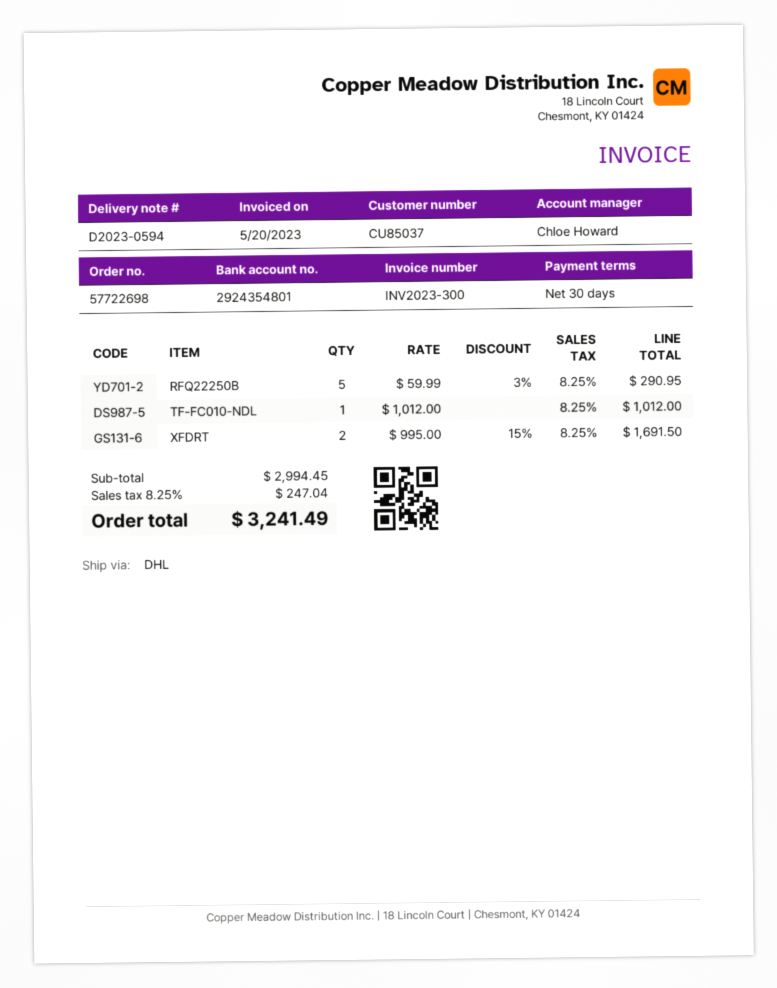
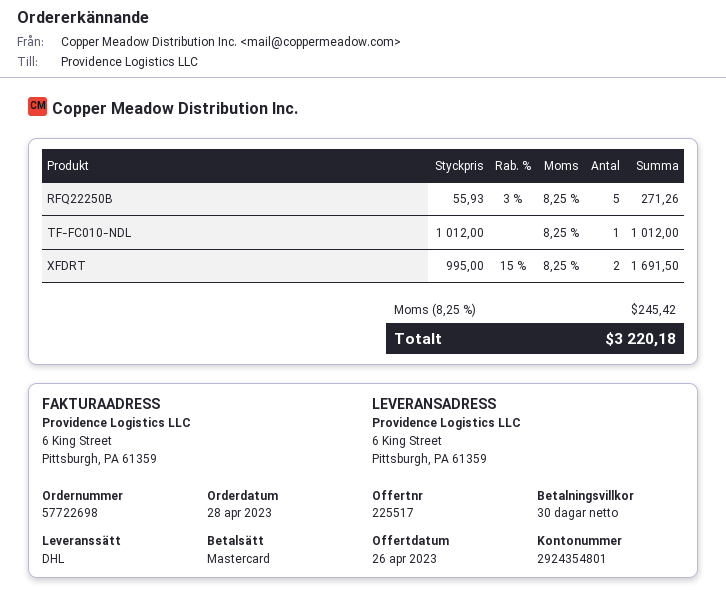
RFQ22250B: 5 x 59.99 - 3% = 290.95 -> 5 x 55.93 - 3% = 271.26
tax: 8.25% = 247.04 -> 8.25% = 245.42
total: 3241.49 -> 3220.18

